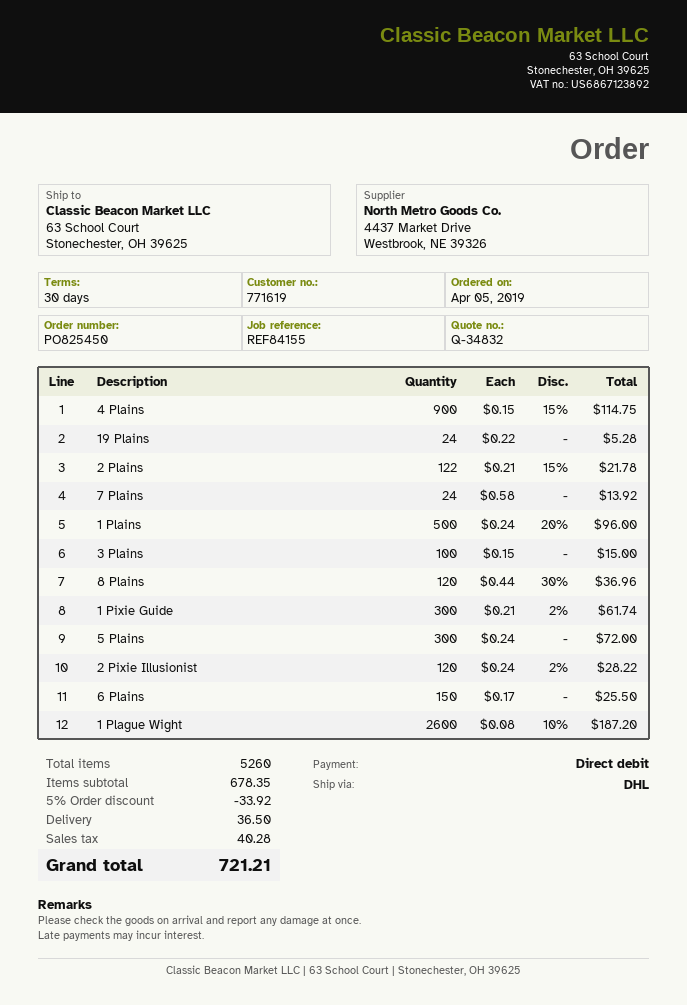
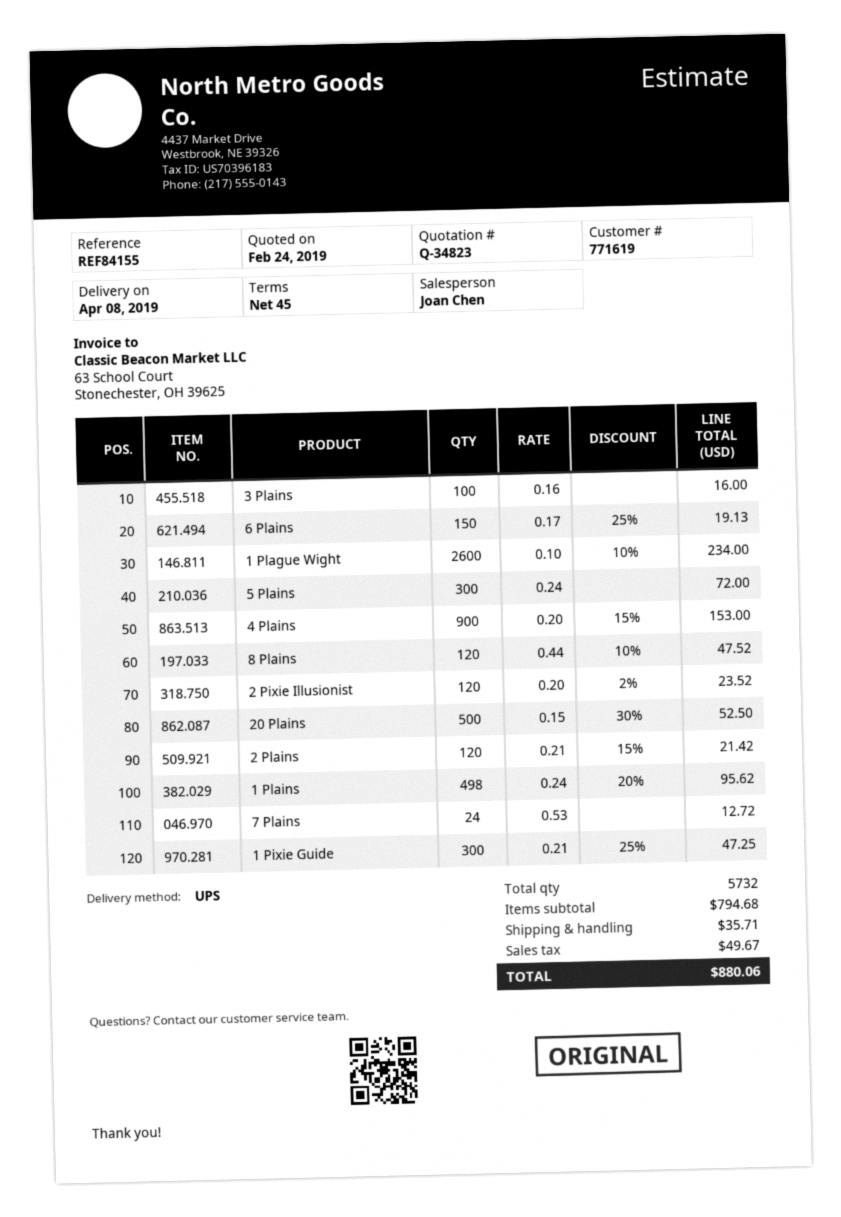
quote number: Q-34832 -> Q-34823
payment terms: 30 days -> 45 days
shipping method: DHL -> UPS
4 Plains: 900 x 0.15 - 15% = 114.75 -> 900 x 0.20 - 15% = 153.00
19 Plains: 24 x 0.22 = 5.28 -> none
2 Plains: 122 x 0.21 - 15% = 21.78 -> 120 x 0.21 - 15% = 21.42
7 Plains: 24 x 0.58 = 13.92 -> 24 x 0.53 = 12.72
1 Plains: 500 x 0.24 - 20% = 96.00 -> 498 x 0.24 - 20% = 95.62
3 Plains: 100 x 0.15 = 15.00 -> 100 x 0.16 = 16.00
8 Plains: 120 x 0.44 - 30% = 36.96 -> 120 x 0.44 - 10% = 47.52
1 Pixie Guide: 300 x 0.21 - 2% = 61.74 -> 300 x 0.21 - 25% = 47.25
2 Pixie Illusionist: 120 x 0.24 - 2% = 28.22 -> 120 x 0.20 - 2% = 23.52
6 Plains: 150 x 0.17 = 25.50 -> 150 x 0.17 - 25% = 19.13
1 Plague Wight: 2600 x 0.08 - 10% = 187.20 -> 2600 x 0.10 - 10% = 234.00
20 Plains: none -> 500 x 0.15 - 30% = 52.50
total quantity: 5260 -> 5732
subtotal: 678.35 -> 794.68
discount: 5% = 33.92 -> none
shipping: 36.50 -> 35.71
tax: 40.28 -> 49.67
total: 721.21 -> 880.06

